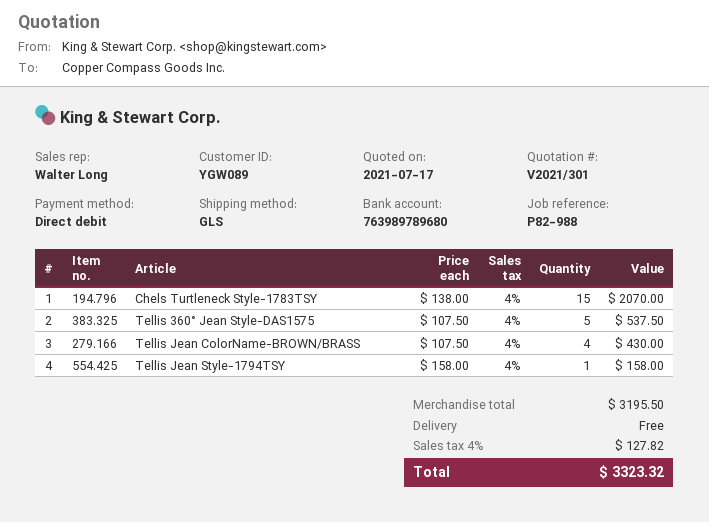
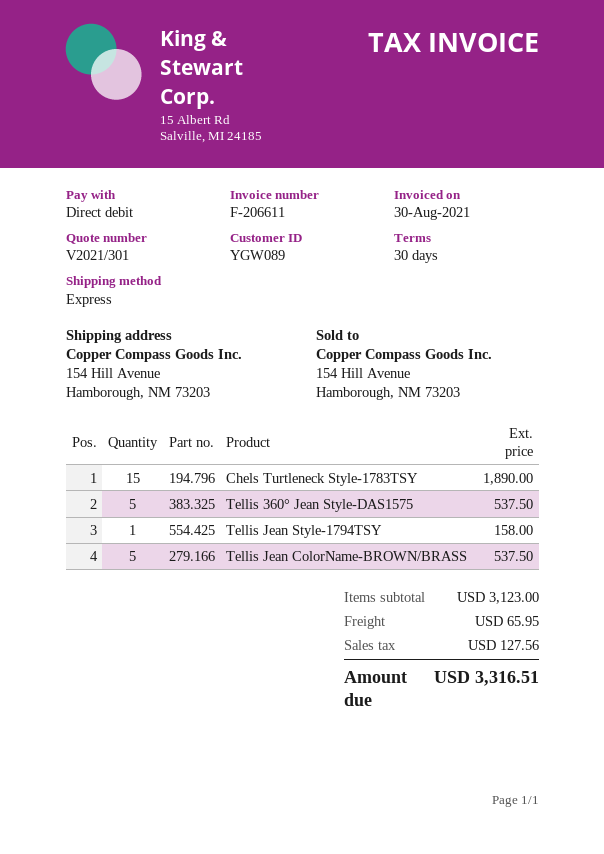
shipping method: GLS -> express
Chels Turtleneck Style-1783TSY: 15 for 2070.00 -> 15 for 1890.00
Tellis Jean ColorName-BROWN/BRASS: 4 for 430.00 -> 5 for 537.50
subtotal: 3195.50 -> 3123.00
shipping: 0.00 -> 65.95
tax: 127.82 -> 127.56
total: 3323.32 -> 3316.51

